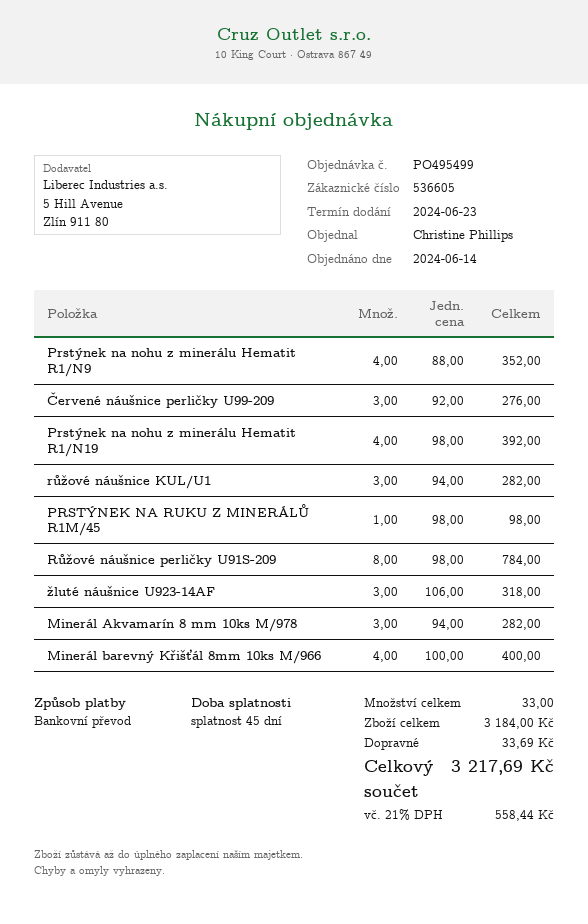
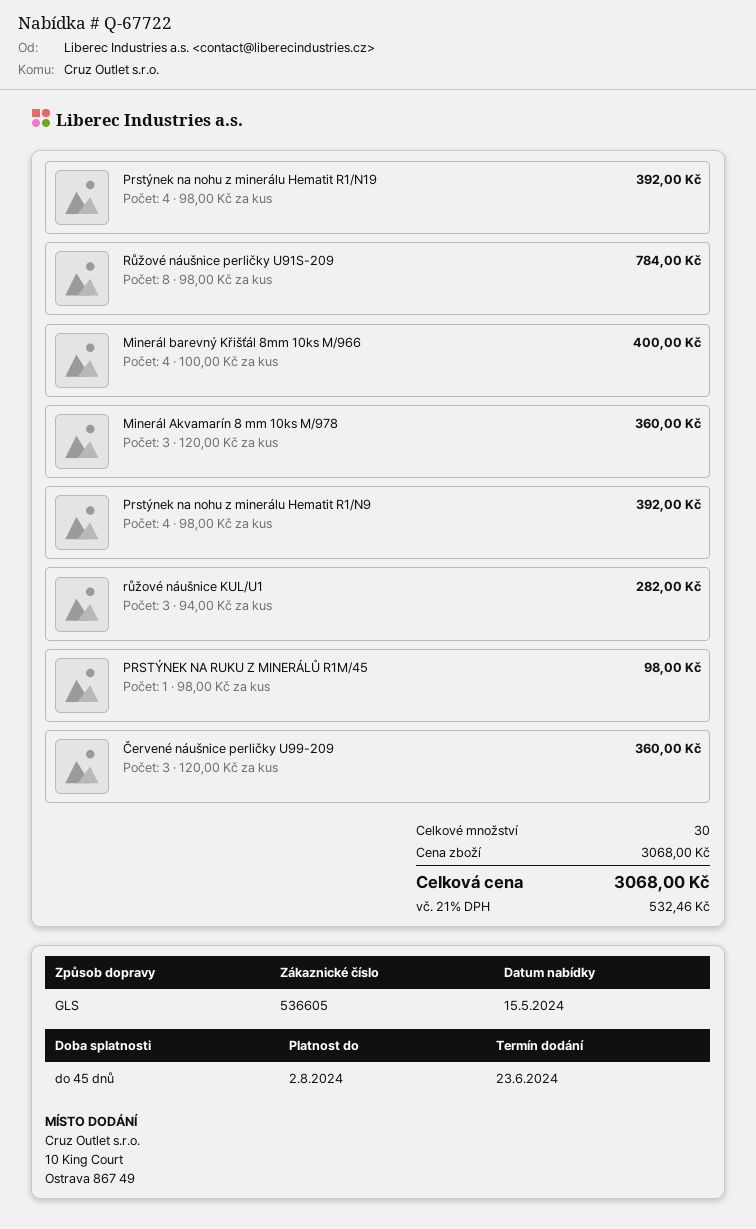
Prstýnek na nohu z minerálu Hematit R1/N9: 4 x 88.00 = 352.00 -> 4 x 98.00 = 392.00
Červené náušnice perličky U99-209: 3 x 92.00 = 276.00 -> 3 x 120.00 = 360.00
žluté náušnice U923-14AF: 3 x 106.00 = 318.00 -> none
Minerál Akvamarín 8 mm 10ks M/978: 3 x 94.00 = 282.00 -> 3 x 120.00 = 360.00
total quantity: 33 -> 30
subtotal: 3184.00 -> 3068.00
shipping: 33.69 -> none
tax: 21% = 558.44 -> 21% = 532.46
total: 3217.69 -> 3068.00

